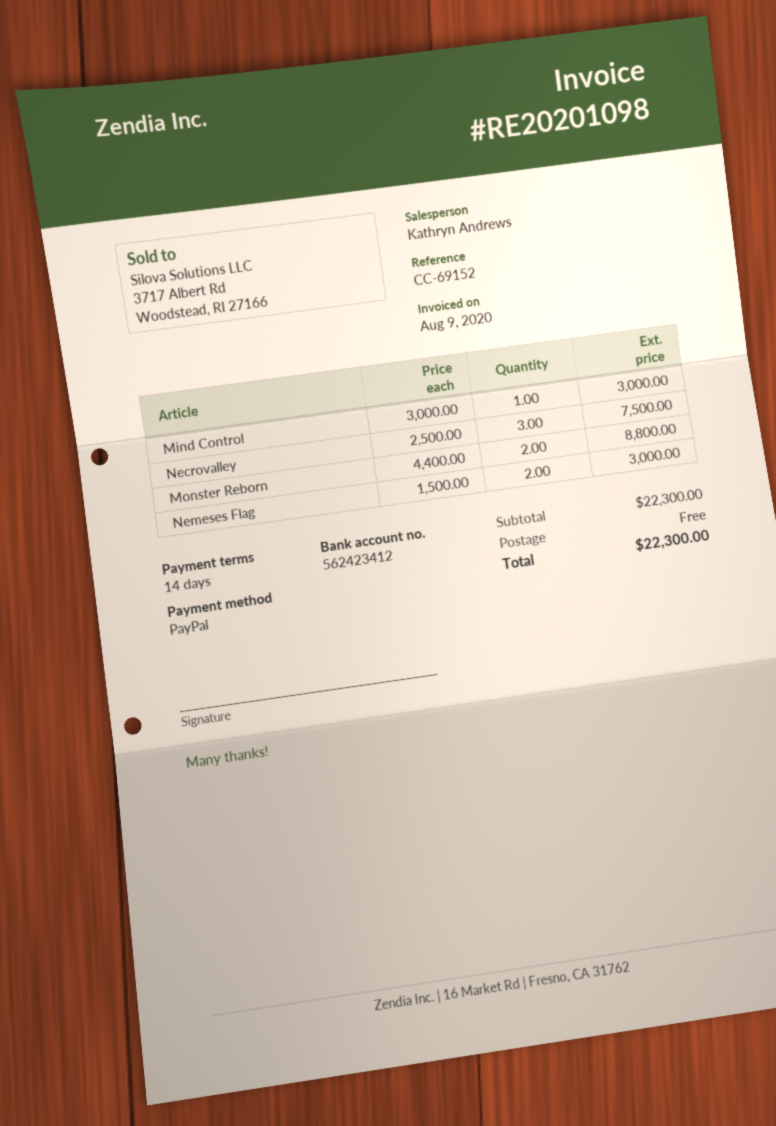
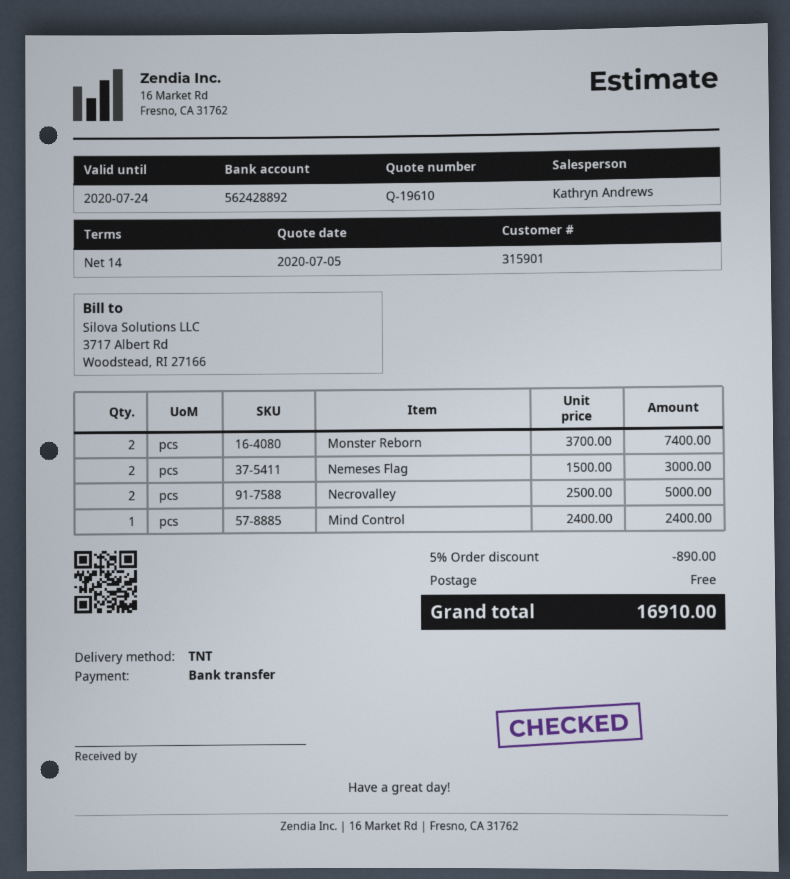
payment method: PayPal -> bank transfer
bank account: 562423412 -> 562428892
Mind Control: 1 x 3000.00 = 3000.00 -> 1 x 2400.00 = 2400.00
Necrovalley: 3 x 2500.00 = 7500.00 -> 2 x 2500.00 = 5000.00
Monster Reborn: 2 x 4400.00 = 8800.00 -> 2 x 3700.00 = 7400.00
discount: none -> 5% = 890.00
total: 22300.00 -> 16910.00

